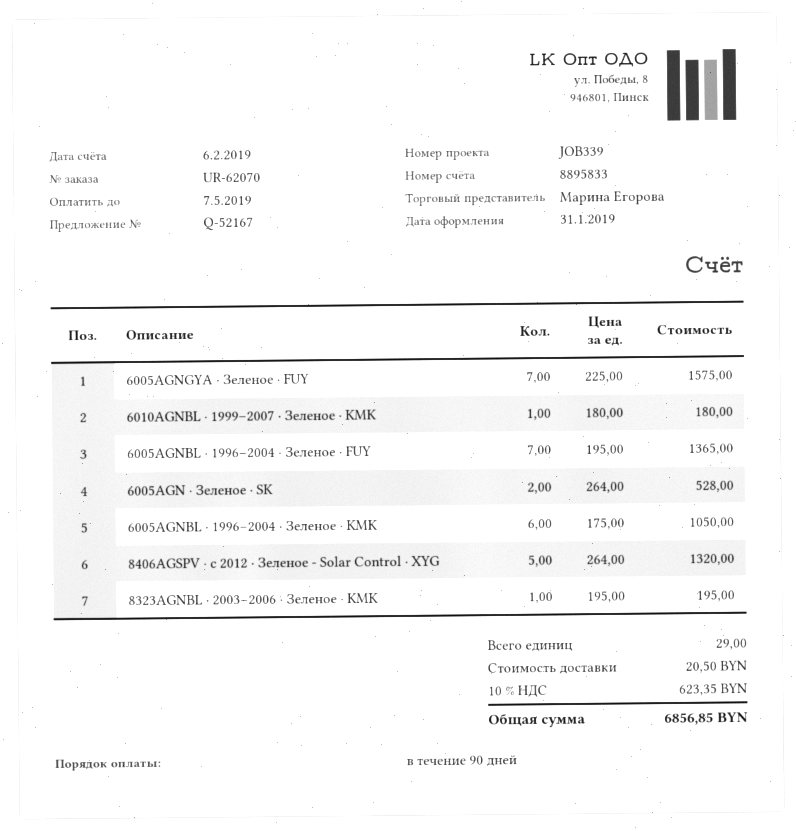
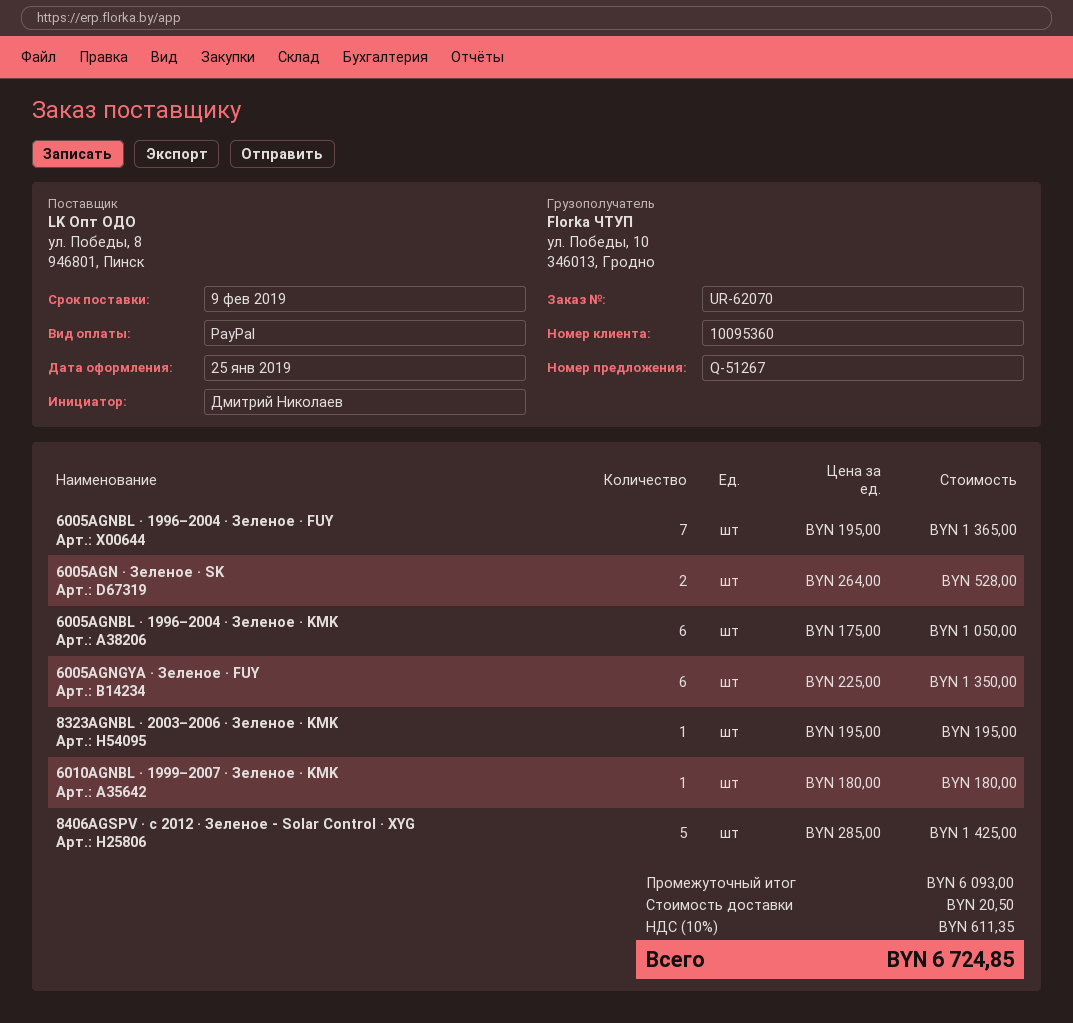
quote number: Q-52167 -> Q-51267
order date: 2019-01-31 -> 2019-01-25
6005AGNGYA · Зеленое · FUY: 7 x 225.00 = 1575.00 -> 6 x 225.00 = 1350.00
8406AGSPV · с 2012 · Зеленое - Solar Control · XYG: 5 x 264.00 = 1320.00 -> 5 x 285.00 = 1425.00
tax: 10% = 623.35 -> 10% = 611.35
total: 6856.85 -> 6724.85

